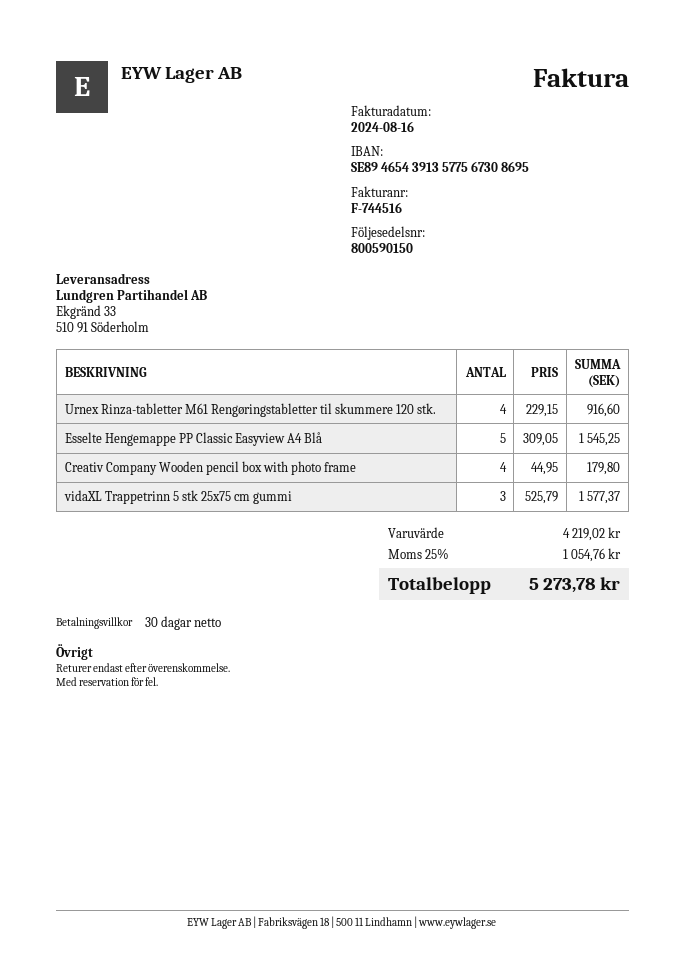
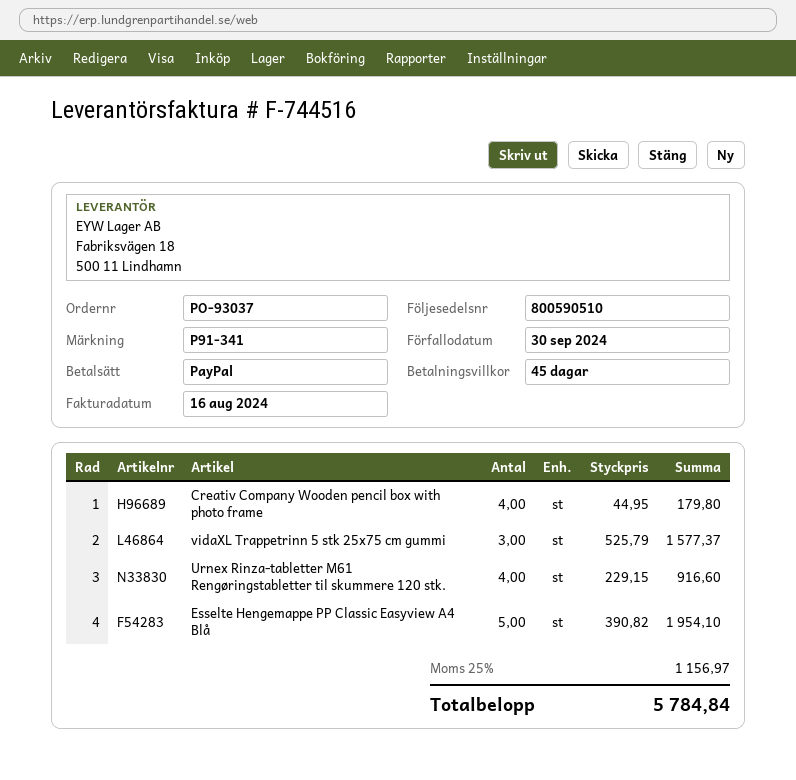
delivery note number: 800590150 -> 800590510
payment terms: 30 days -> 45 days
Esselte Hengemappe PP Classic Easyview A4 Blå: 5 x 309.05 = 1545.25 -> 5 x 390.82 = 1954.10
tax: 25% = 1054.76 -> 25% = 1156.97
total: 5273.78 -> 5784.84

